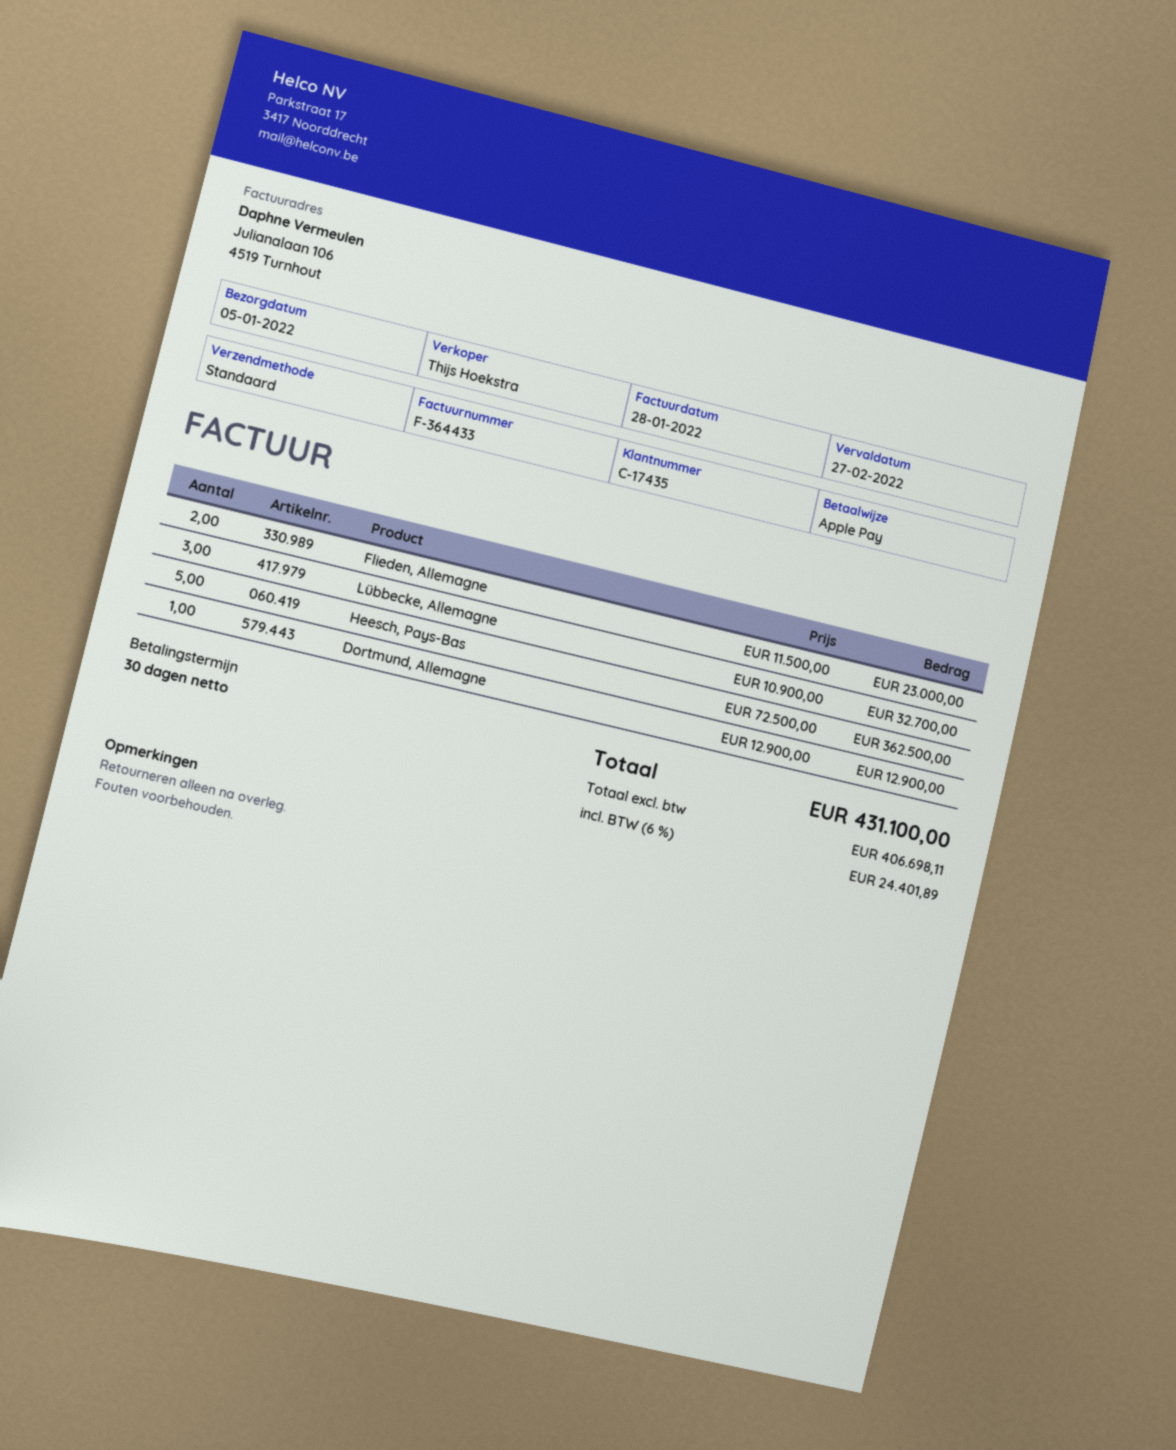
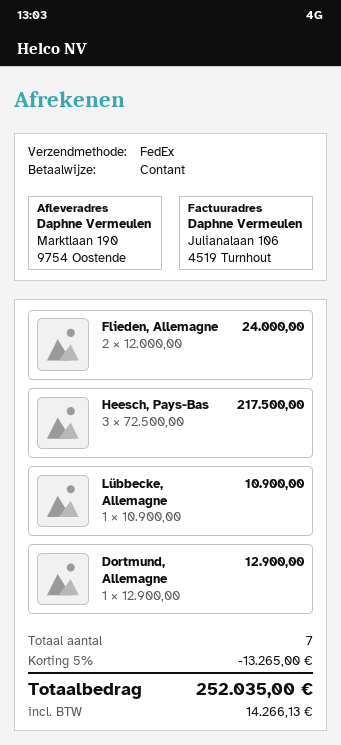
payment method: Apple Pay -> cash
shipping method: standard -> FedEx
Flieden, Allemagne: 2 x 11500.00 = 23000.00 -> 2 x 12000.00 = 24000.00
Lübbecke, Allemagne: 3 x 10900.00 = 32700.00 -> 1 x 10900.00 = 10900.00
Heesch, Pays-Bas: 5 x 72500.00 = 362500.00 -> 3 x 72500.00 = 217500.00
discount: none -> 5% = 13265.00
tax: 24401.89 -> 14266.13
total: 431100.00 -> 252035.00

